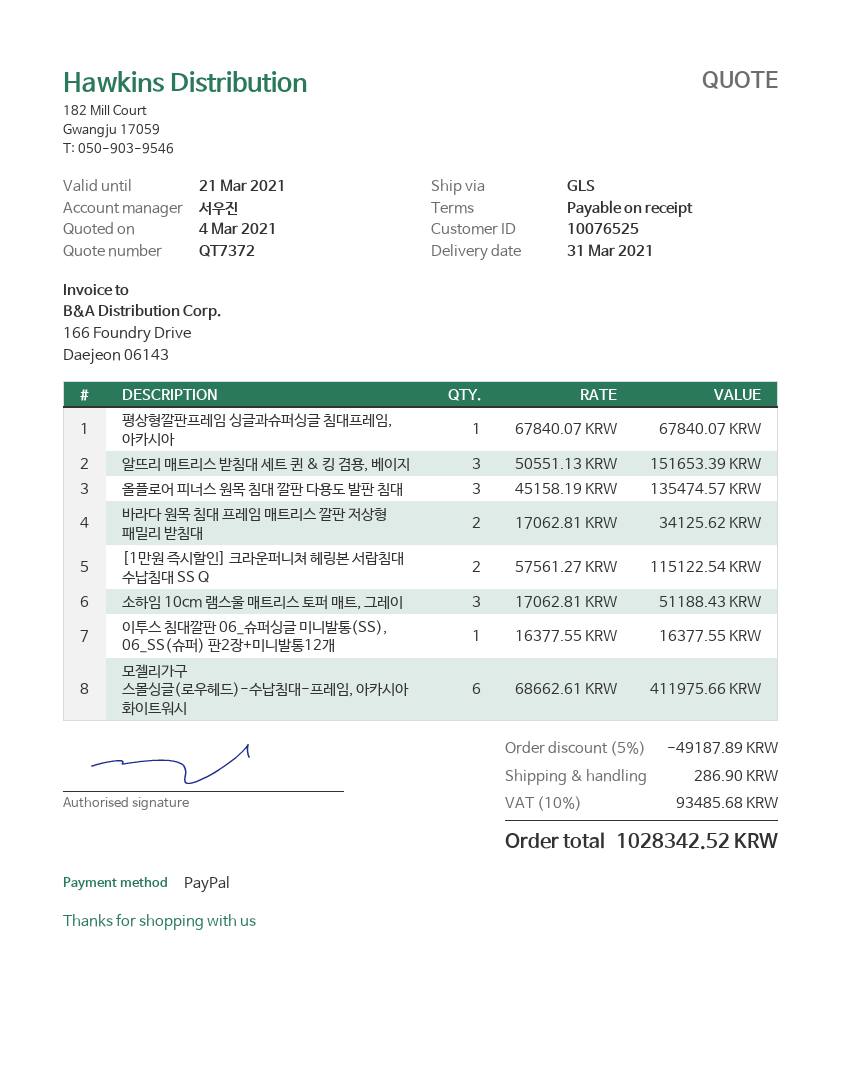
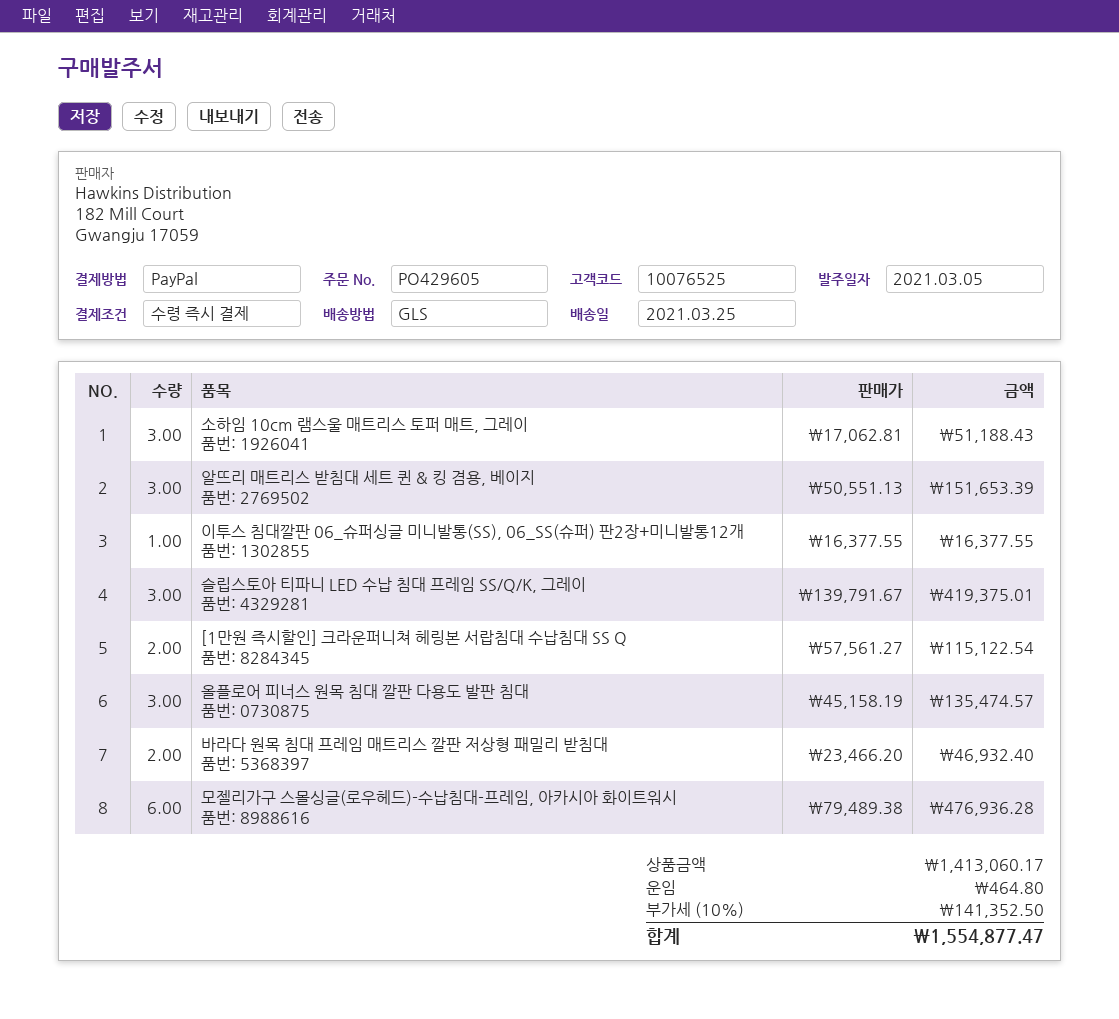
delivery date: 2021-03-31 -> 2021-03-25
평상형깔판프레임 싱글과슈퍼싱글 침대프레임, 아카시아: 1 x 67840.07 = 67840.07 -> none
바라다 원목 침대 프레임 매트리스 깔판 저상형 패밀리 받침대: 2 x 17062.81 = 34125.62 -> 2 x 23466.20 = 46932.40
모젤리가구 스몰싱글(로우헤드)-수납침대-프레임, 아카시아 화이트워시: 6 x 68662.61 = 411975.66 -> 6 x 79489.38 = 476936.28
슬립스토아 티파니 LED 수납 침대 프레임 SS/Q/K, 그레이: none -> 3 x 139791.67 = 419375.01
discount: 5% = 49187.89 -> none
shipping: 286.90 -> 464.80
tax: 10% = 93485.68 -> 10% = 141352.50
total: 1028342.52 -> 1554877.47

